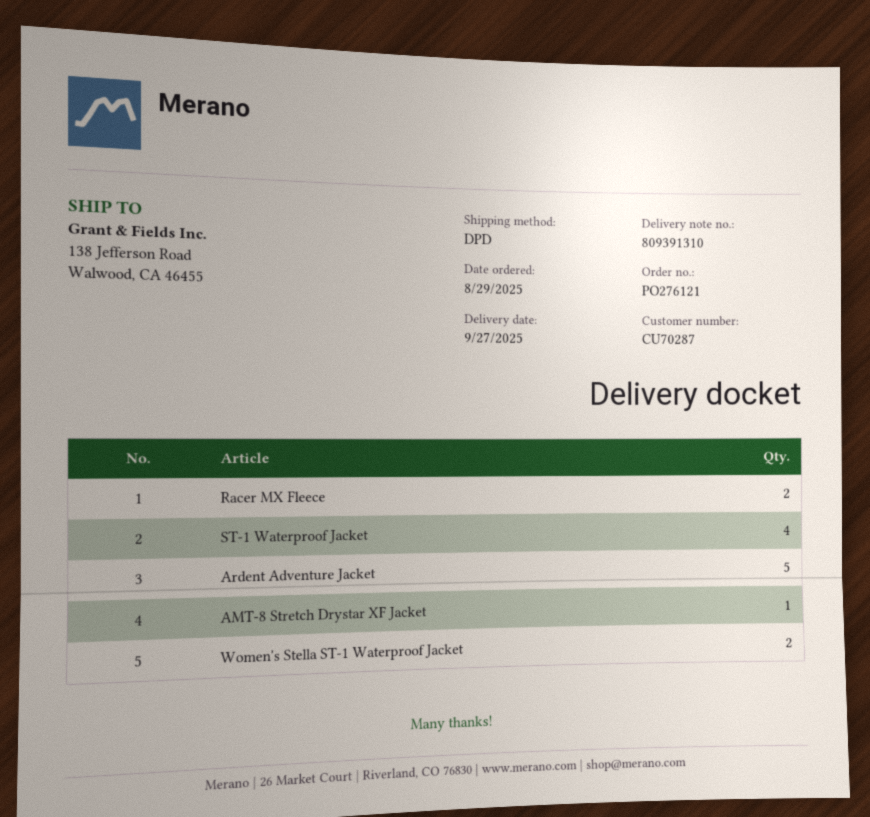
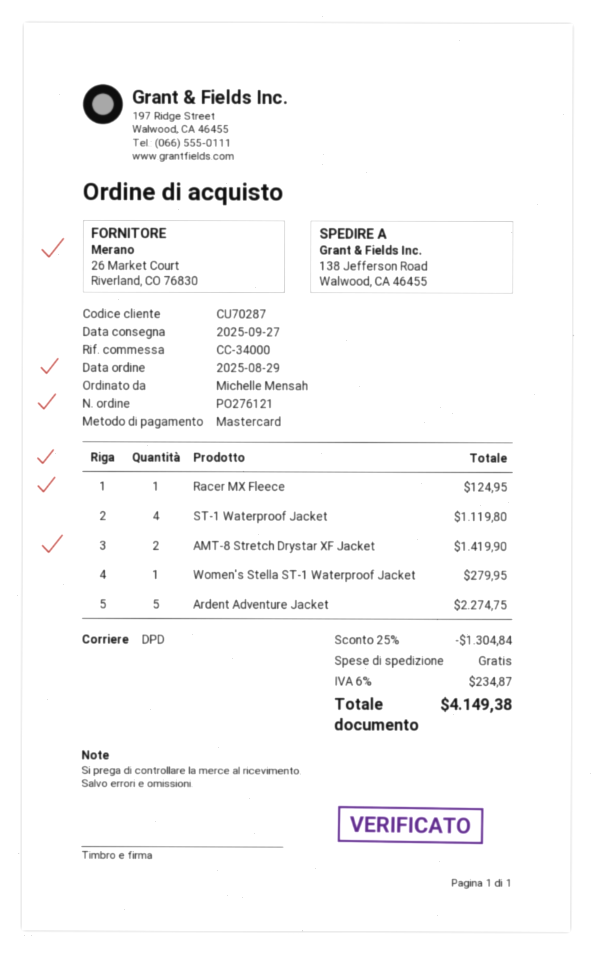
Racer MX Fleece: 2 -> 1
AMT-8 Stretch Drystar XF Jacket: 1 -> 2
Women's Stella ST-1 Waterproof Jacket: 2 -> 1

